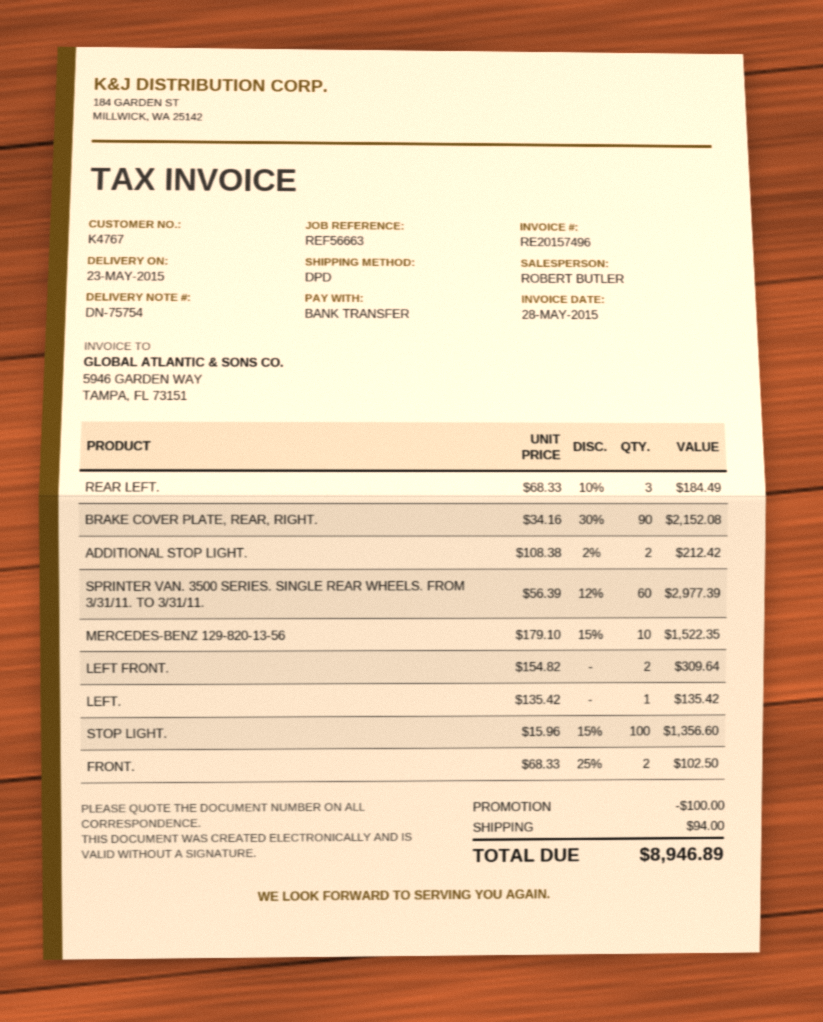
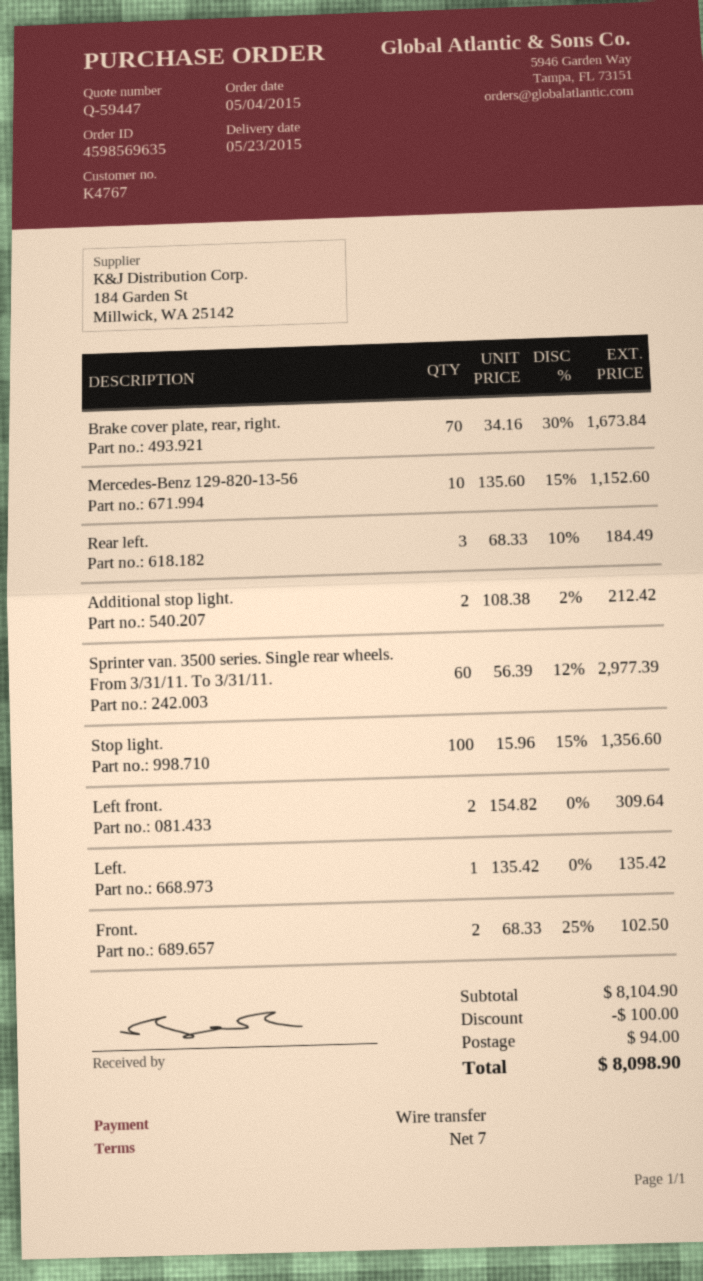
BRAKE COVER PLATE, REAR, RIGHT.: 90 x 34.16 - 30% = 2152.08 -> 70 x 34.16 - 30% = 1673.84
MERCEDES-BENZ 129-820-13-56: 10 x 179.10 - 15% = 1522.35 -> 10 x 135.60 - 15% = 1152.60
total: 8946.89 -> 8098.90

